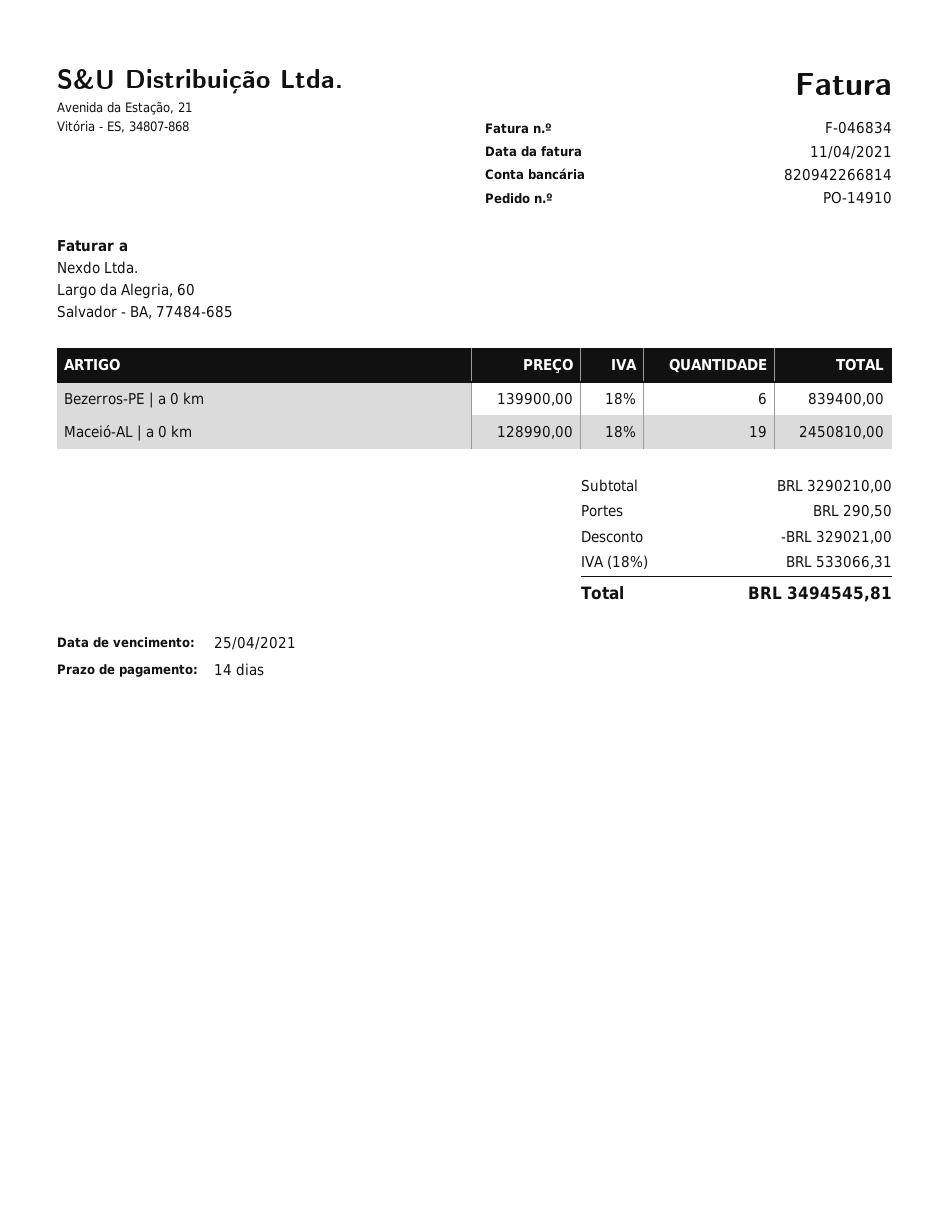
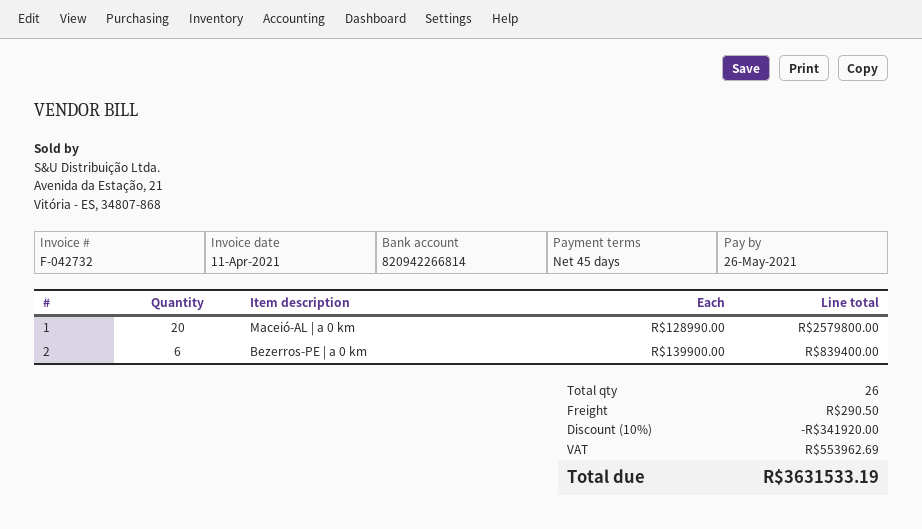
invoice number: F-046834 -> F-042732
payment terms: 14 days -> 45 days
due date: 2021-04-25 -> 2021-05-26
Maceió-AL | a 0 km: 19 x 128990.00 = 2450810.00 -> 20 x 128990.00 = 2579800.00
discount: 329021.00 -> 341920.00
tax: 533066.31 -> 553962.69
total: 3494545.81 -> 3631533.19

